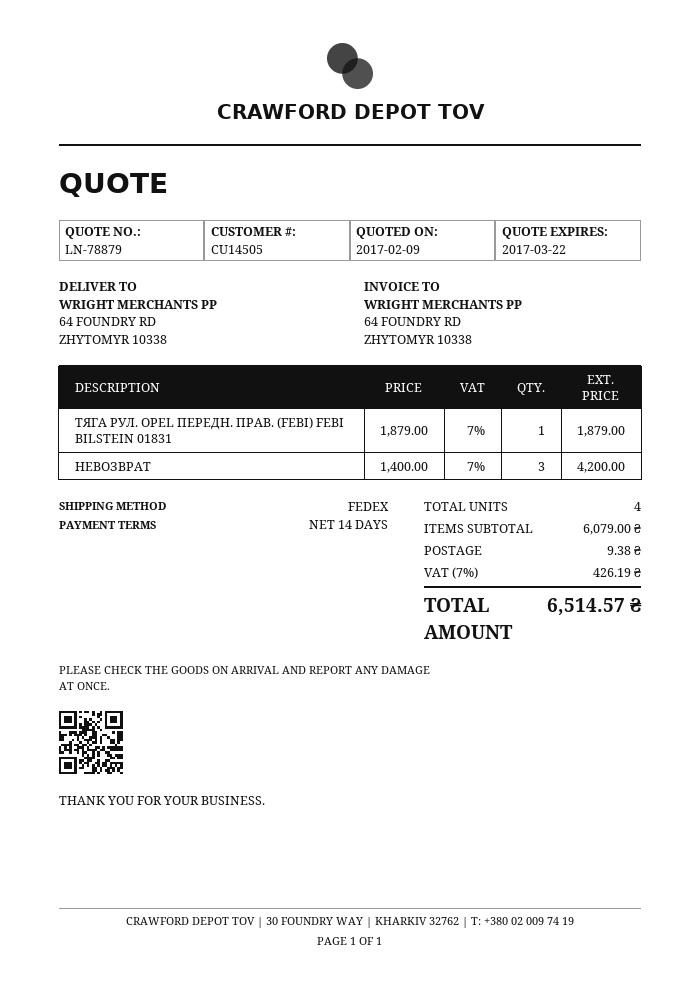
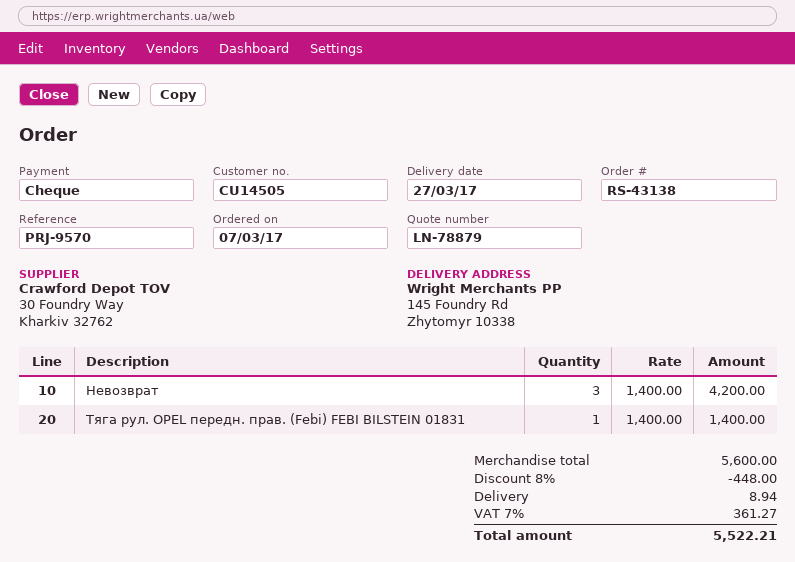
ship to: 64 FOUNDRY RD, ZHYTOMYR 10338 -> 145 Foundry Rd, Zhytomyr 10338
ТЯГА РУЛ. OPEL ПЕРЕДН. ПРАВ. (FEBI) FEBI BILSTEIN 01831: 1 x 1879.00 = 1879.00 -> 1 x 1400.00 = 1400.00
subtotal: 6079.00 -> 5600.00
discount: none -> 8% = 448.00
shipping: 9.38 -> 8.94
tax: 7% = 426.19 -> 7% = 361.27
total: 6514.57 -> 5522.21

